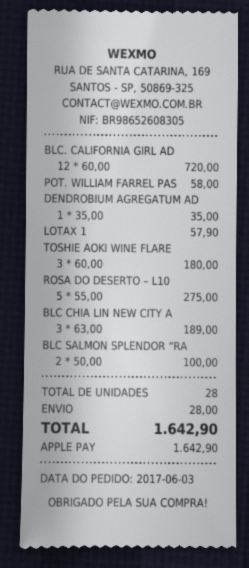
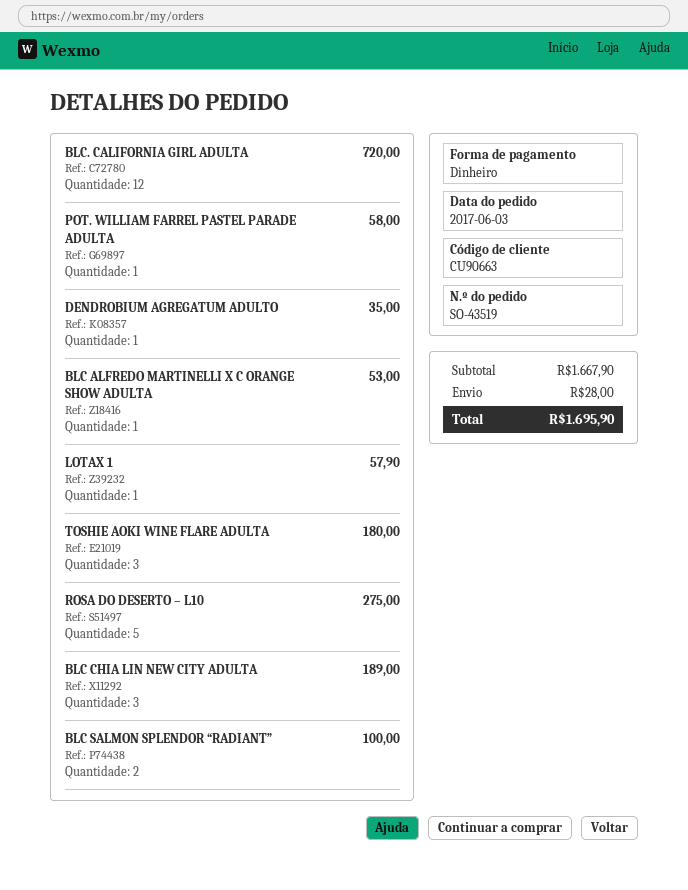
payment method: Apple Pay -> cash
BLC ALFREDO MARTINELLI X C ORANGE SHOW ADULTA: none -> 1 for 53.00
total: 1642.90 -> 1695.90

